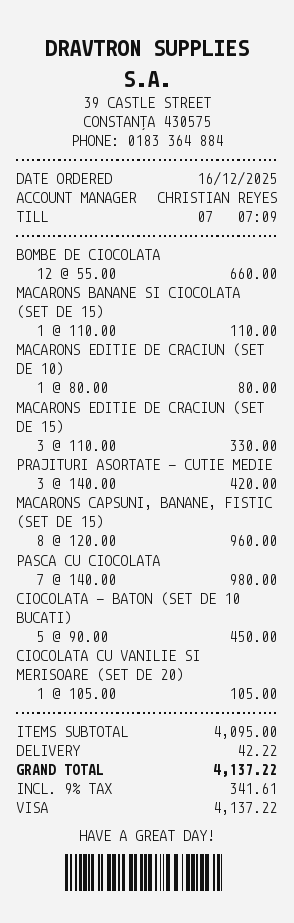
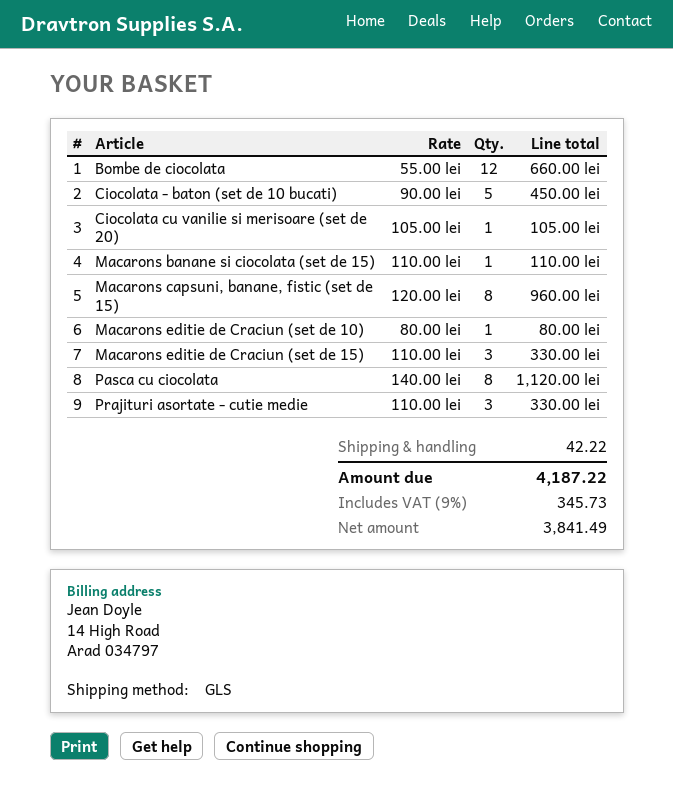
PRAJITURI ASORTATE - CUTIE MEDIE: 3 x 140.00 = 420.00 -> 3 x 110.00 = 330.00
PASCA CU CIOCOLATA: 7 x 140.00 = 980.00 -> 8 x 140.00 = 1120.00
tax: 9% = 341.61 -> 9% = 345.73
total: 4137.22 -> 4187.22

